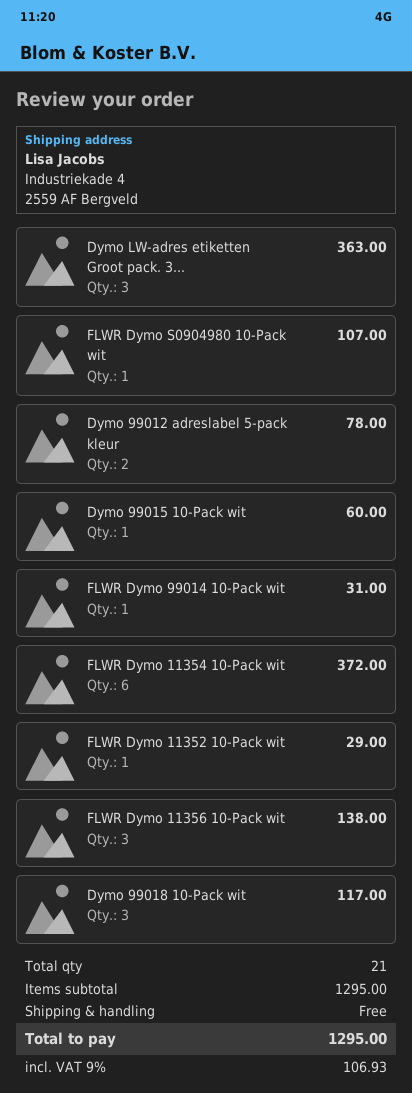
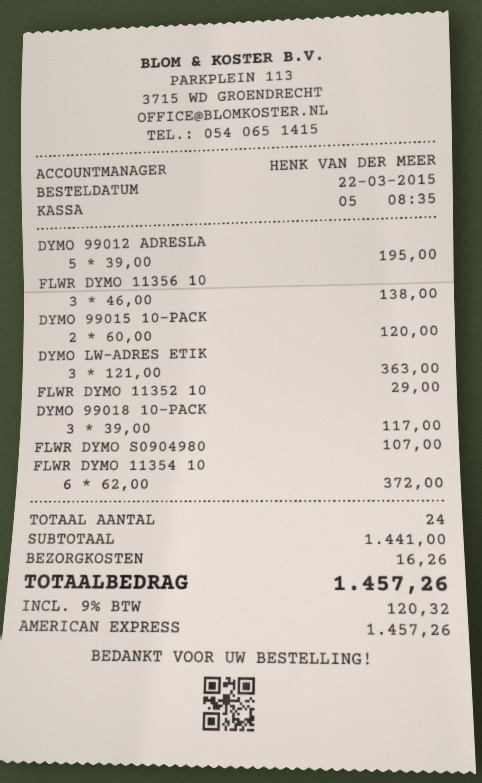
Dymo 99012 adreslabel 5-pack kleur: 2 for 78.00 -> 5 for 195.00
Dymo 99015 10-Pack wit: 1 for 60.00 -> 2 for 120.00
FLWR Dymo 99014 10-Pack wit: 1 for 31.00 -> none
total quantity: 21 -> 24
subtotal: 1295.00 -> 1441.00
shipping: 0.00 -> 16.26
tax: 9% = 106.93 -> 9% = 120.32
total: 1295.00 -> 1457.26

